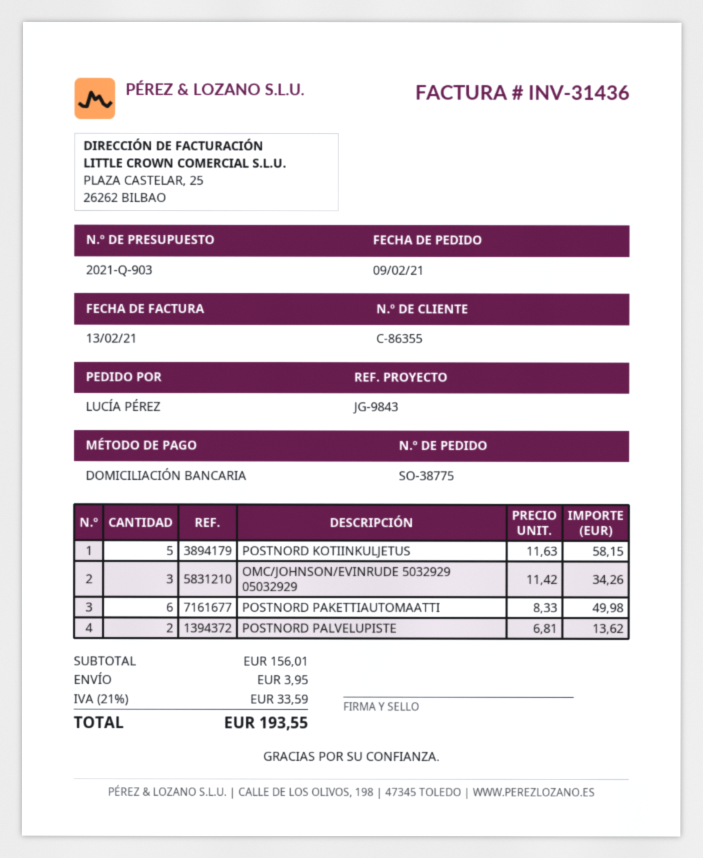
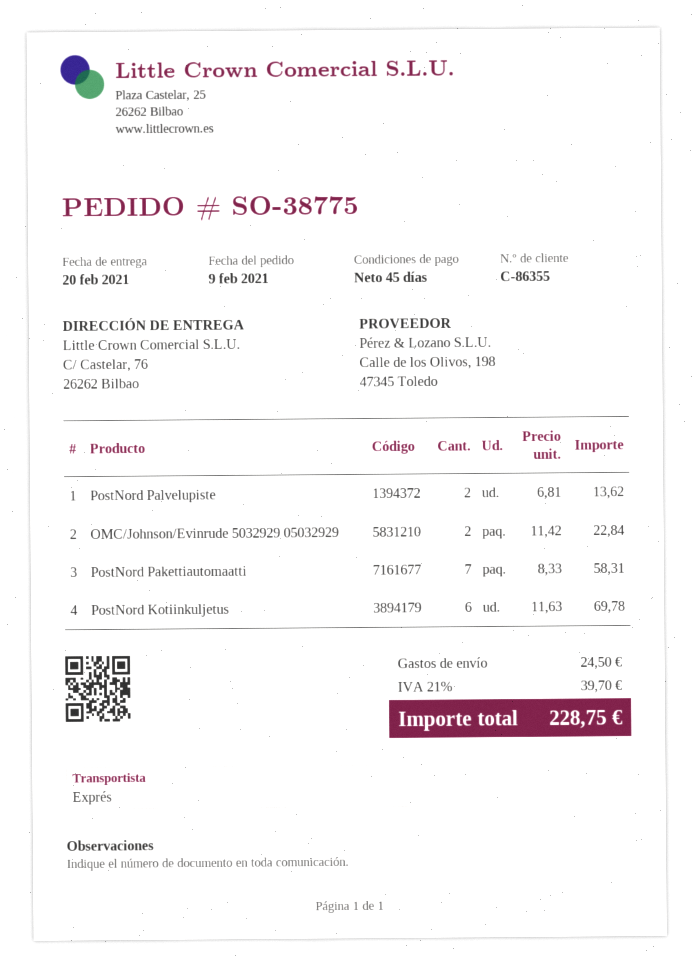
POSTNORD KOTIINKULJETUS: 5 x 11.63 = 58.15 -> 6 x 11.63 = 69.78
OMC/JOHNSON/EVINRUDE 5032929 05032929: 3 x 11.42 = 34.26 -> 2 x 11.42 = 22.84
POSTNORD PAKETTIAUTOMAATTI: 6 x 8.33 = 49.98 -> 7 x 8.33 = 58.31
shipping: 3.95 -> 24.50
tax: 21% = 33.59 -> 21% = 39.70
total: 193.55 -> 228.75

